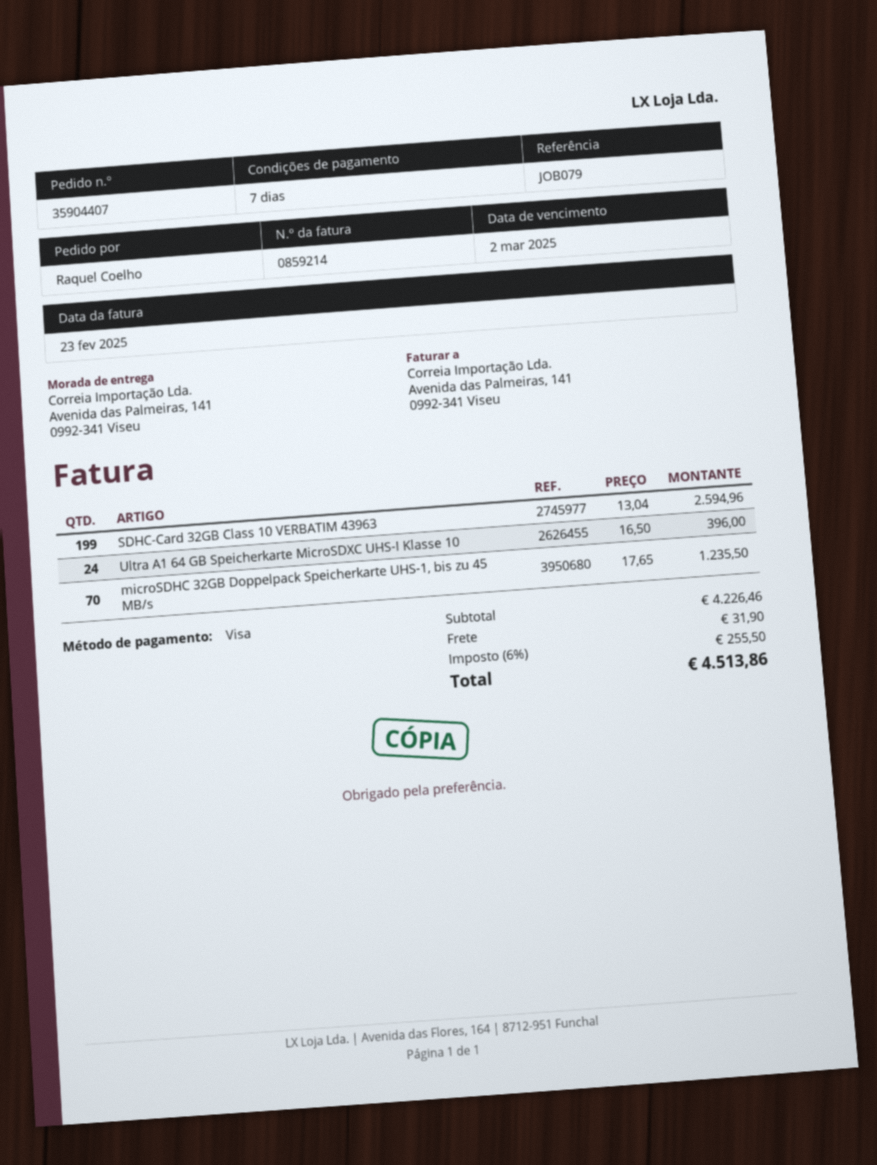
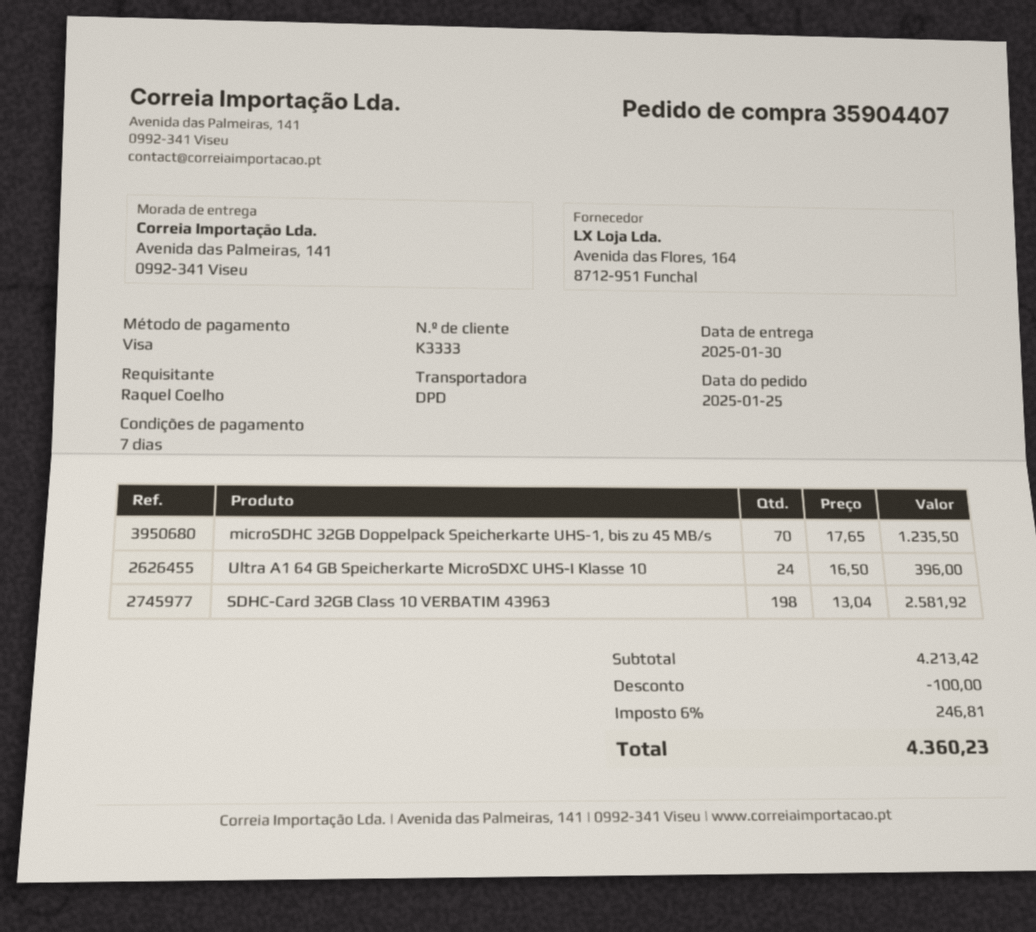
SDHC-Card 32GB Class 10 VERBATIM 43963: 199 x 13.04 = 2594.96 -> 198 x 13.04 = 2581.92
subtotal: 4226.46 -> 4213.42
discount: none -> 100.00
shipping: 31.90 -> none
tax: 6% = 255.50 -> 6% = 246.81
total: 4513.86 -> 4360.23

